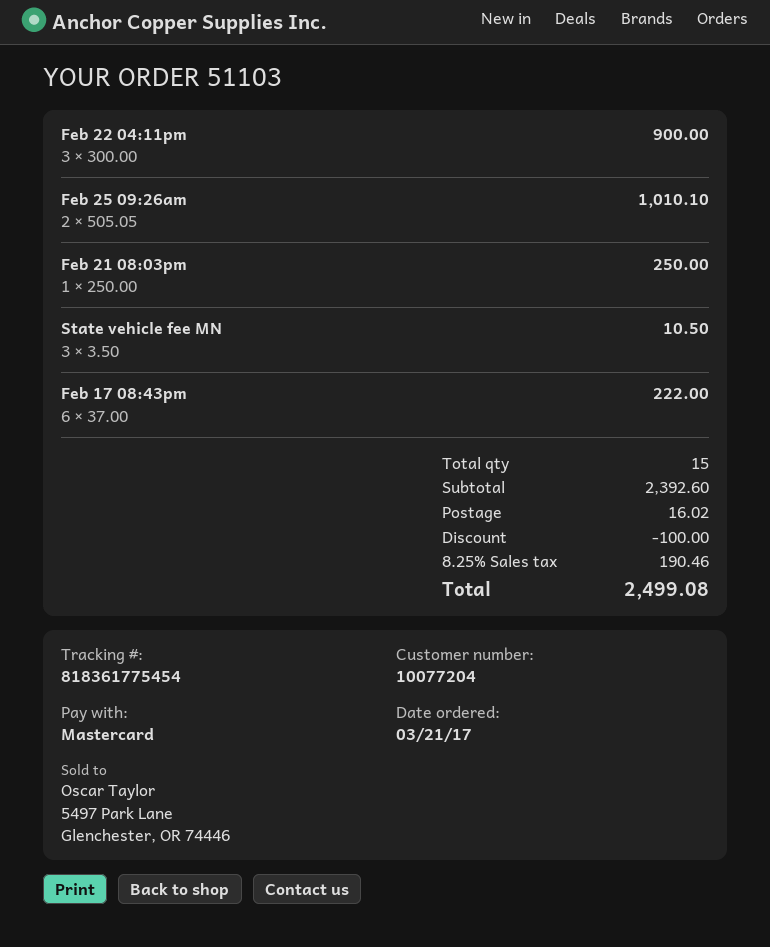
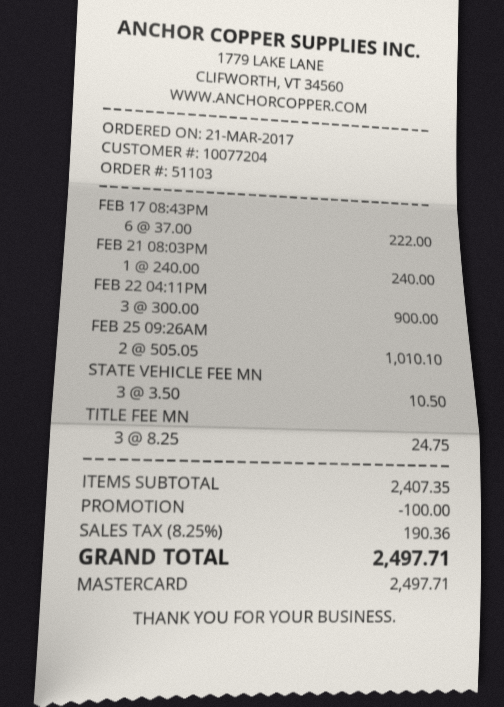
Feb 21 08:03pm: 1 x 250.00 = 250.00 -> 1 x 240.00 = 240.00
TITLE FEE MN: none -> 3 x 8.25 = 24.75
subtotal: 2392.60 -> 2407.35
shipping: 16.02 -> none
tax: 8.25% = 190.46 -> 8.25% = 190.36
total: 2499.08 -> 2497.71

